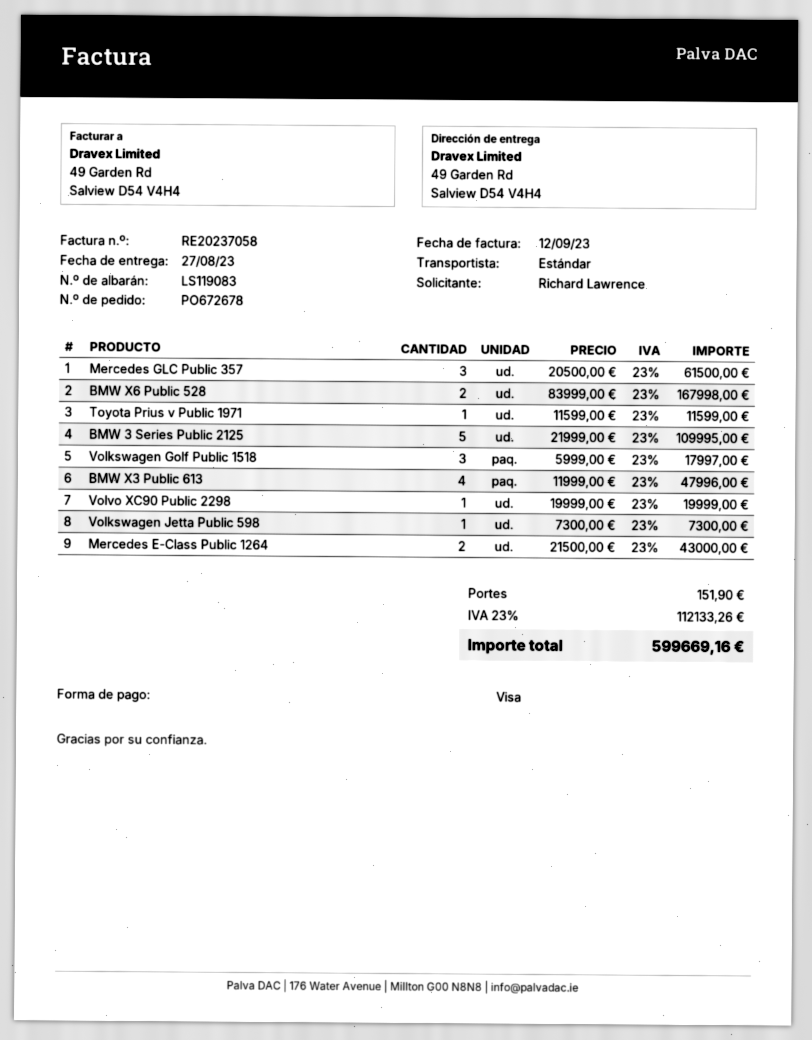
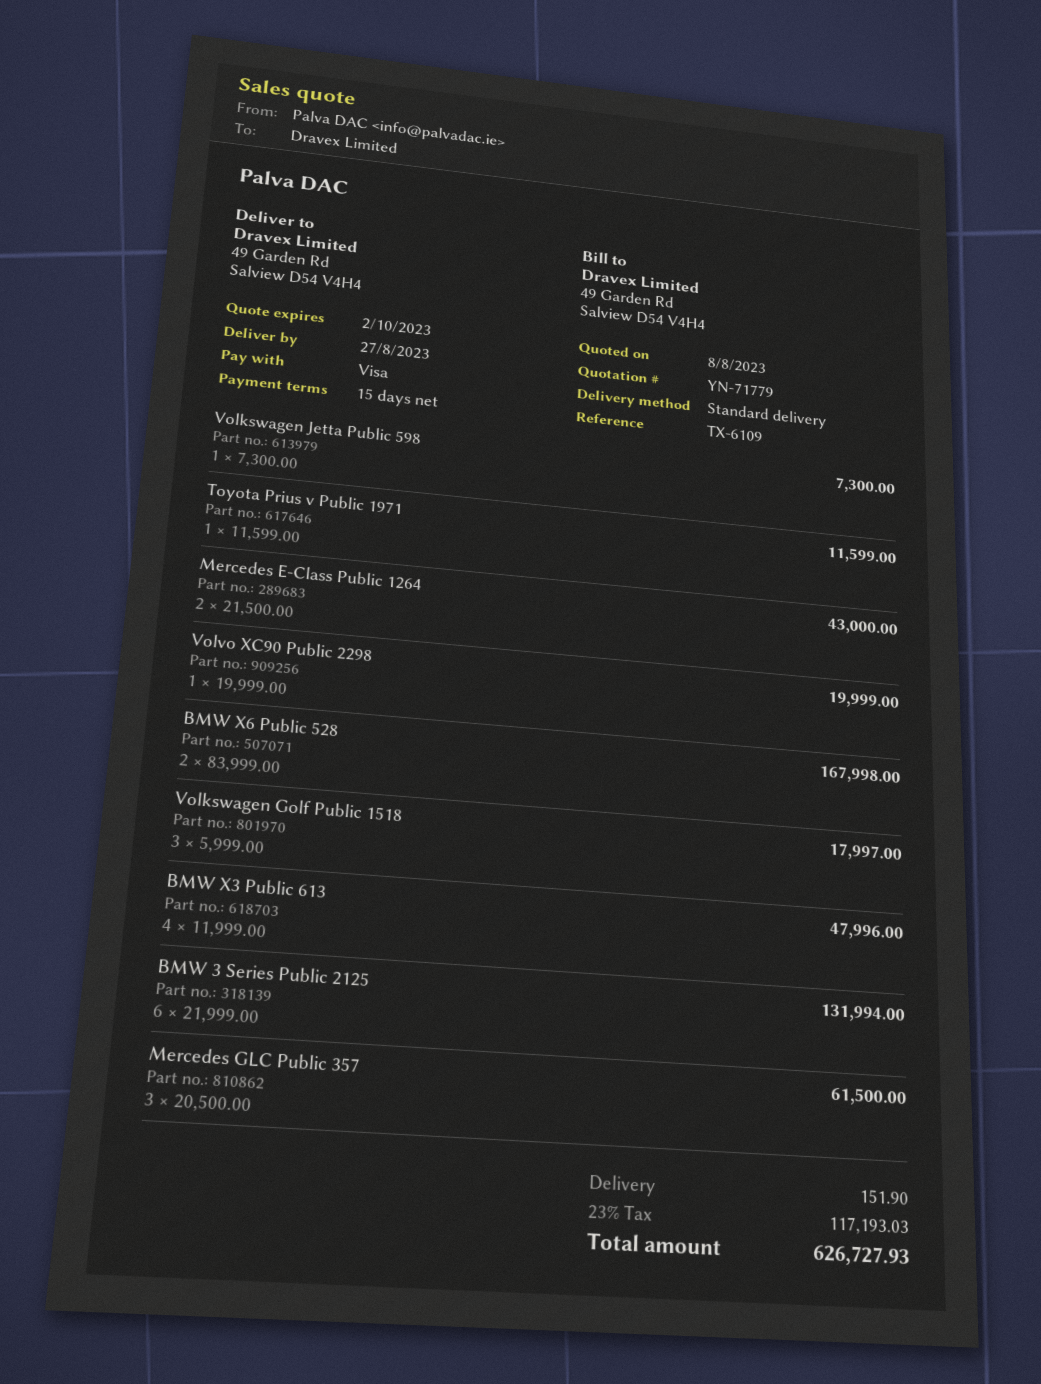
BMW 3 Series Public 2125: 5 x 21999.00 = 109995.00 -> 6 x 21999.00 = 131994.00
tax: 23% = 112133.26 -> 23% = 117193.03
total: 599669.16 -> 626727.93

